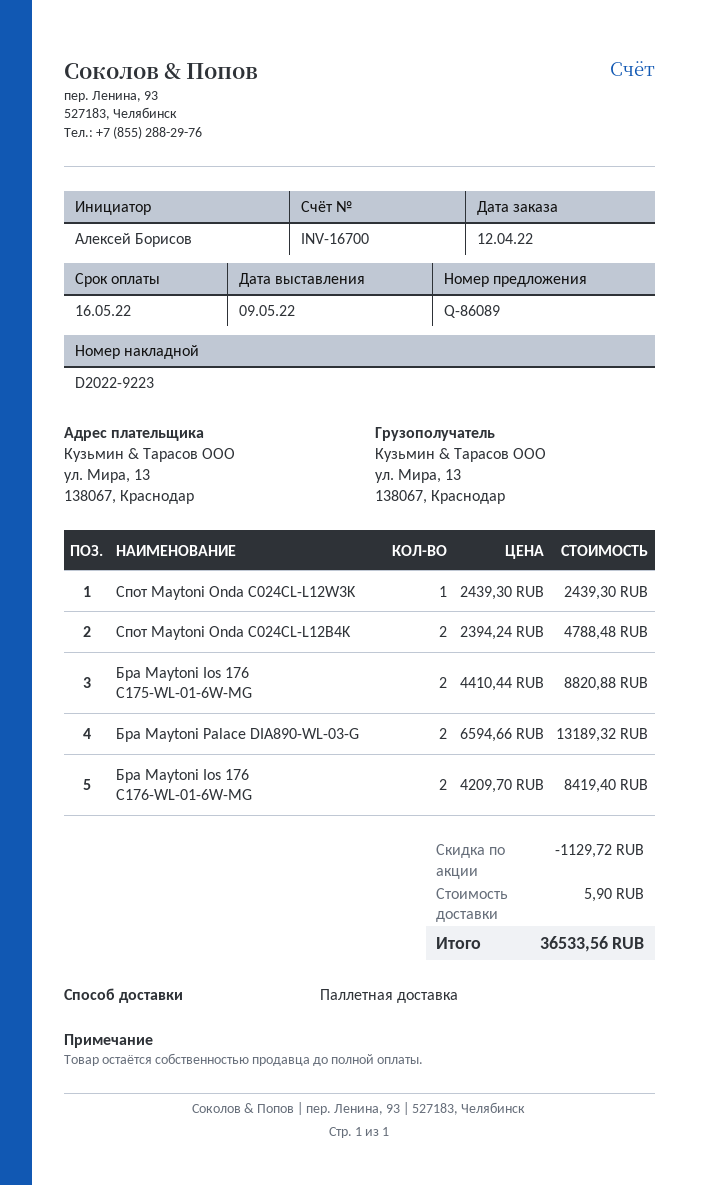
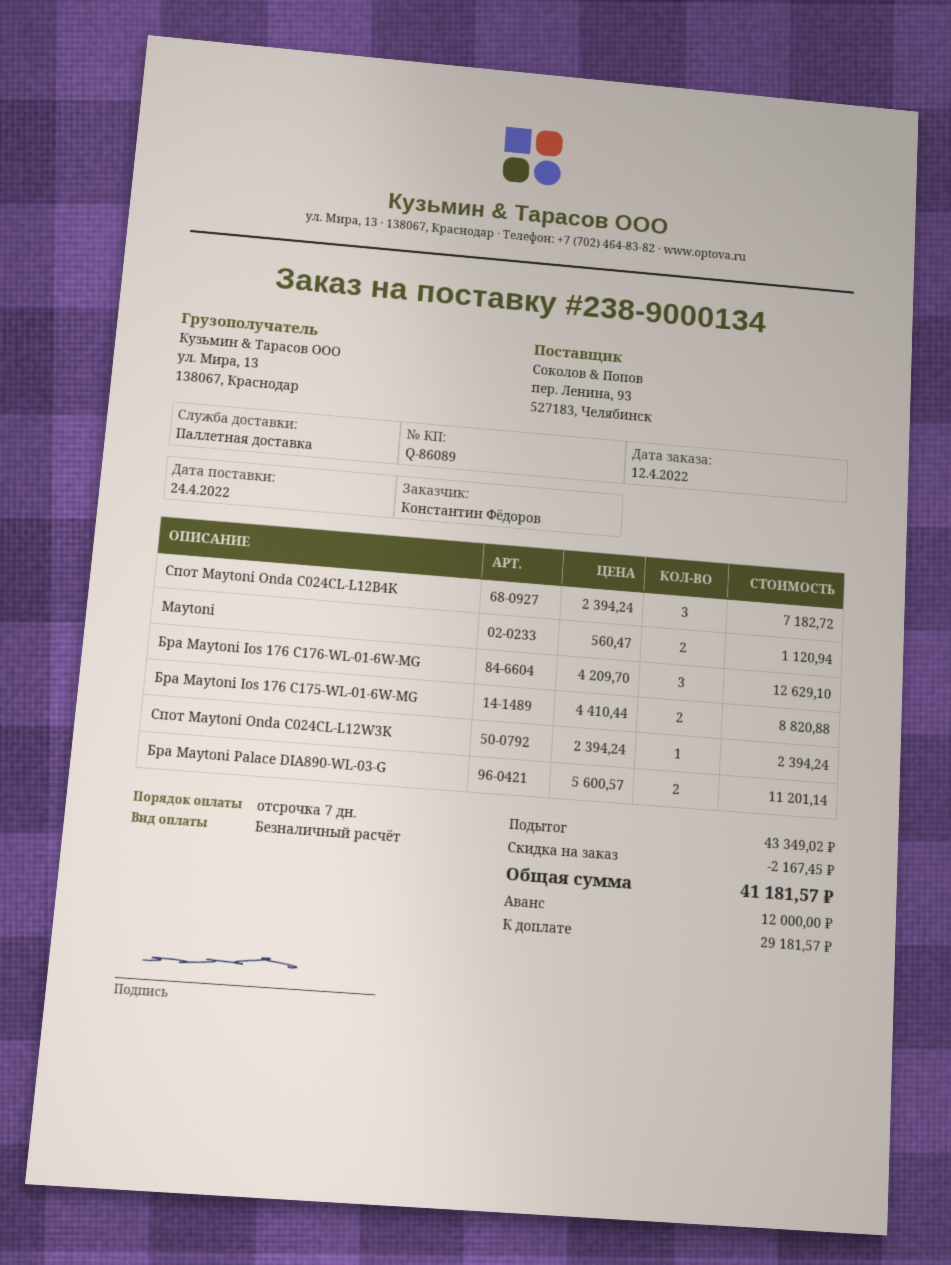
ordered by: Алексей Борисов -> Константин Фёдоров
Спот Maytoni Onda C024CL-L12W3K: 1 x 2439.30 = 2439.30 -> 1 x 2394.24 = 2394.24
Спот Maytoni Onda C024CL-L12B4K: 2 x 2394.24 = 4788.48 -> 3 x 2394.24 = 7182.72
Бра Maytoni Palace DIA890-WL-03-G: 2 x 6594.66 = 13189.32 -> 2 x 5600.57 = 11201.14
Бра Maytoni Ios 176 C176-WL-01-6W-MG: 2 x 4209.70 = 8419.40 -> 3 x 4209.70 = 12629.10
Maytoni: none -> 2 x 560.47 = 1120.94
discount: 1129.72 -> 2167.45
shipping: 5.90 -> none
total: 36533.56 -> 41181.57

